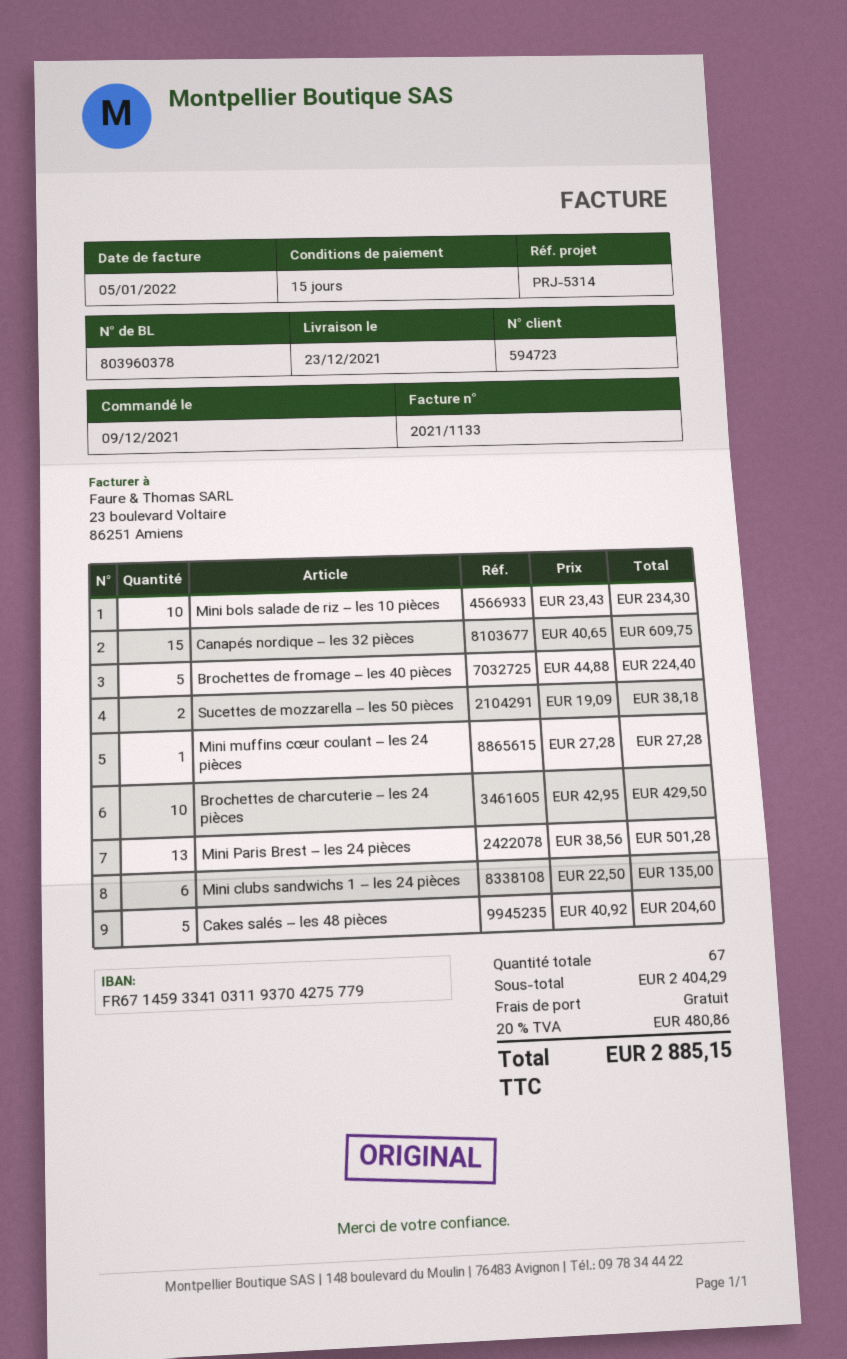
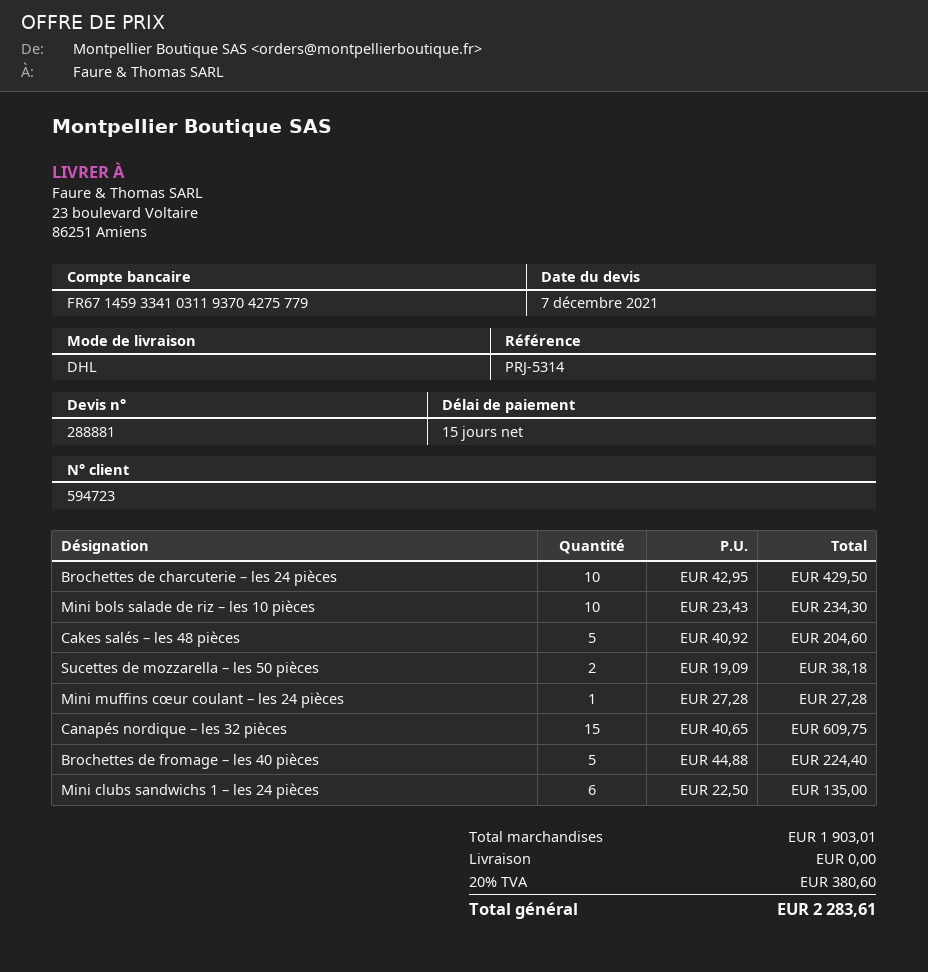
Mini Paris Brest – les 24 pièces: 13 x 38.56 = 501.28 -> none
subtotal: 2404.29 -> 1903.01
tax: 20% = 480.86 -> 20% = 380.60
total: 2885.15 -> 2283.61

